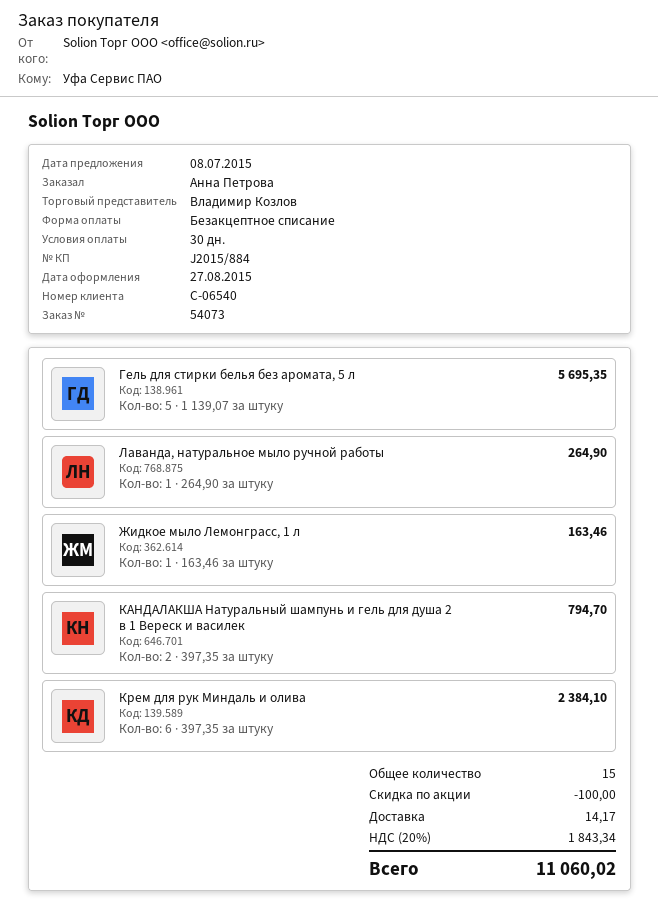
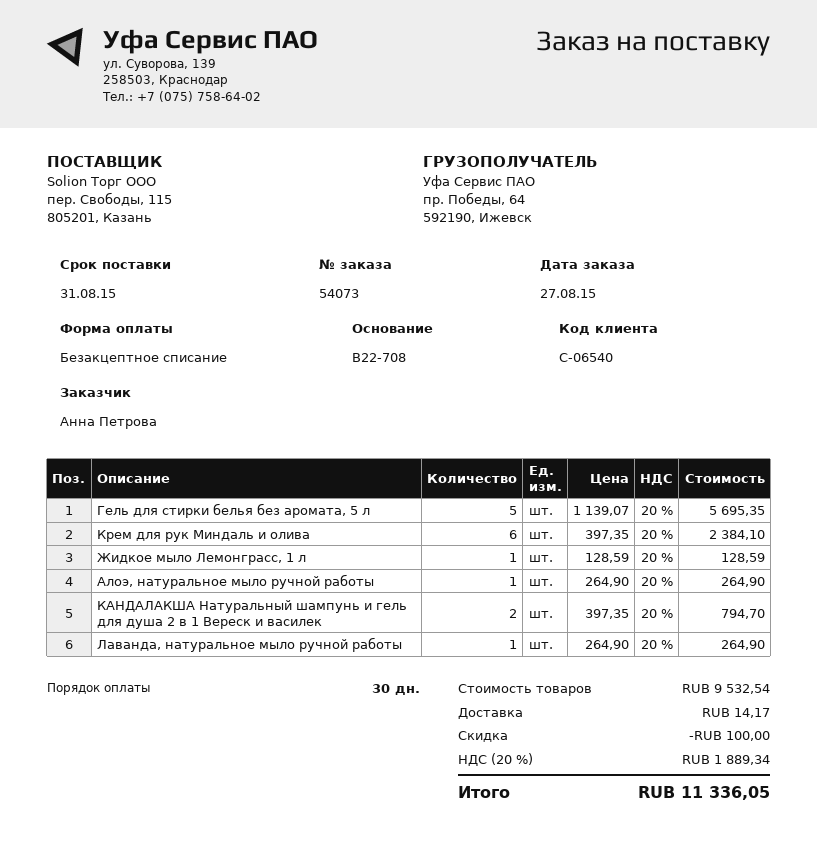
Жидкое мыло Лемонграсс, 1 л: 1 x 163.46 = 163.46 -> 1 x 128.59 = 128.59
Алоэ, натуральное мыло ручной работы: none -> 1 x 264.90 = 264.90
tax: 20% = 1843.34 -> 20% = 1889.34
total: 11060.02 -> 11336.05

